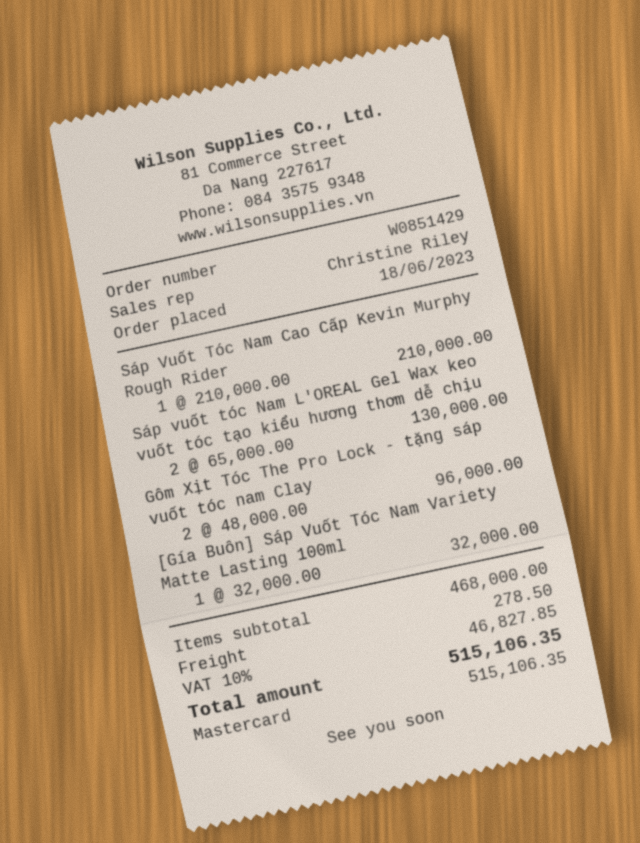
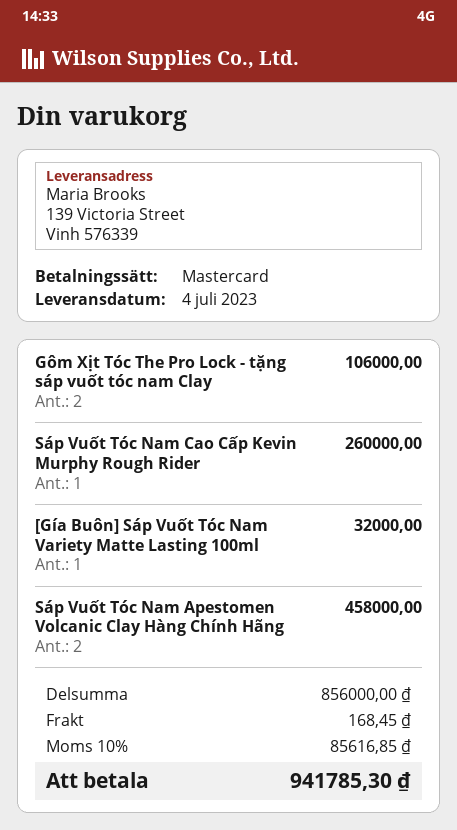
Sáp Vuốt Tóc Nam Cao Cấp Kevin Murphy Rough Rider: 1 for 210000.00 -> 1 for 260000.00
Sáp vuốt tóc Nam L'OREAL Gel Wax keo vuốt tóc tạo kiểu hương thơm dễ chịu: 2 for 130000.00 -> none
Gôm Xịt Tóc The Pro Lock - tặng sáp vuốt tóc nam Clay: 2 for 96000.00 -> 2 for 106000.00
Sáp Vuốt Tóc Nam Apestomen Volcanic Clay Hàng Chính Hãng: none -> 2 for 458000.00
subtotal: 468000.00 -> 856000.00
shipping: 278.50 -> 168.45
tax: 10% = 46827.85 -> 10% = 85616.85
total: 515106.35 -> 941785.30

